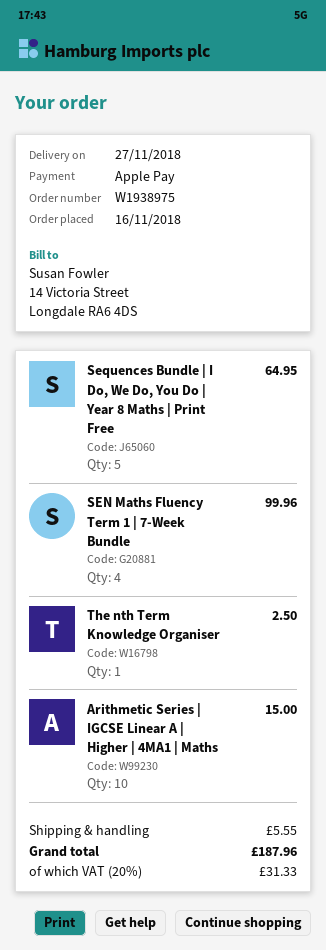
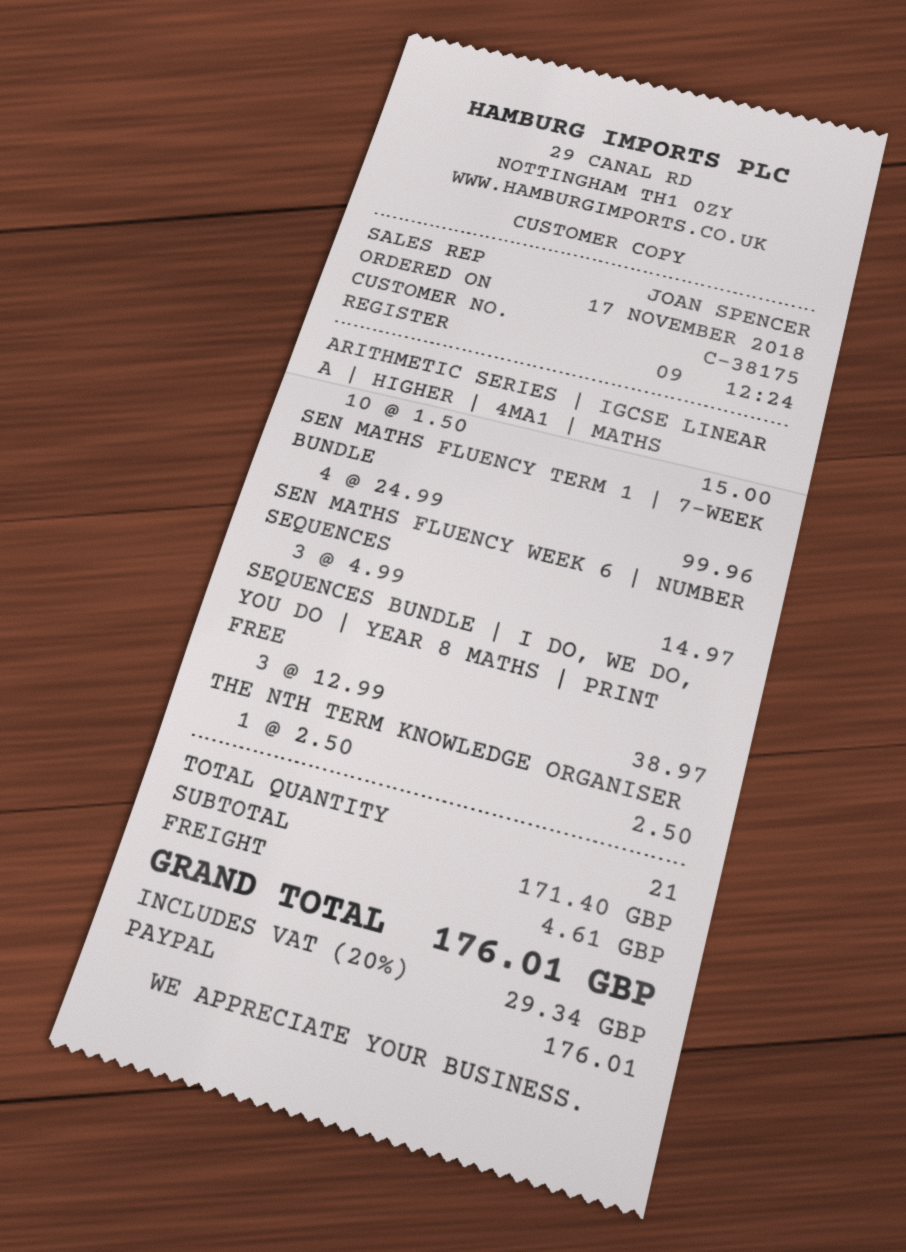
order date: 2018-11-16 -> 2018-11-17
payment method: Apple Pay -> PayPal
Sequences Bundle | I Do, We Do, You Do | Year 8 Maths | Print Free: 5 for 64.95 -> 3 for 38.97
SEN MATHS FLUENCY WEEK 6 | NUMBER SEQUENCES: none -> 3 for 14.97
shipping: 5.55 -> 4.61
tax: 20% = 31.33 -> 20% = 29.34
total: 187.96 -> 176.01

